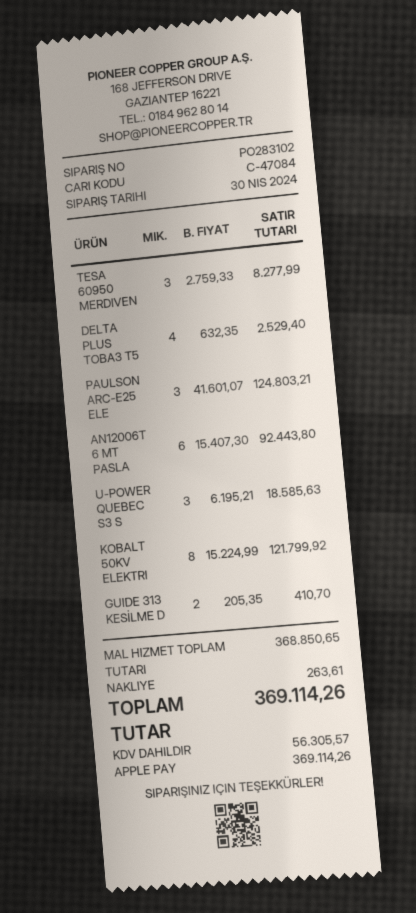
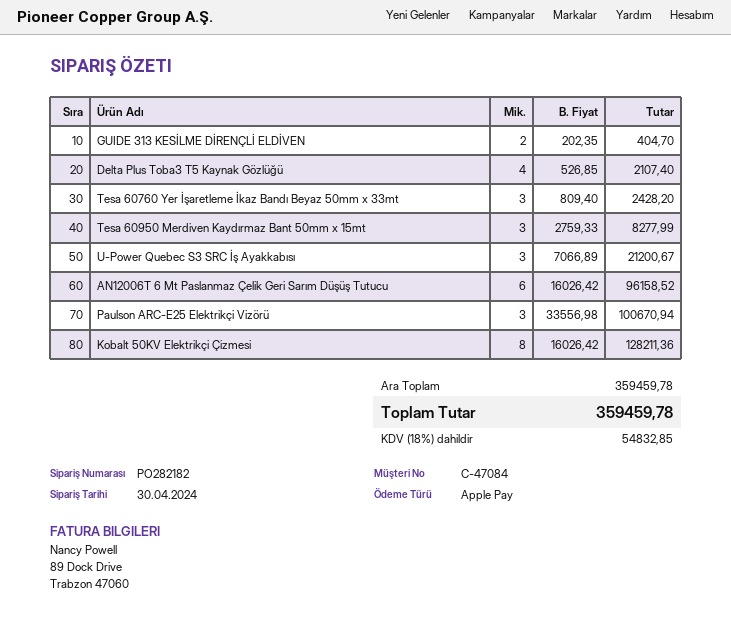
order number: PO283102 -> PO282182
DELTA PLUS TOBA3 T5: 4 x 632.35 = 2529.40 -> 4 x 526.85 = 2107.40
PAULSON ARC-E25 ELE: 3 x 41601.07 = 124803.21 -> 3 x 33556.98 = 100670.94
AN12006T 6 MT PASLA: 6 x 15407.30 = 92443.80 -> 6 x 16026.42 = 96158.52
U-POWER QUEBEC S3 S: 3 x 6195.21 = 18585.63 -> 3 x 7066.89 = 21200.67
KOBALT 50KV ELEKTRI: 8 x 15224.99 = 121799.92 -> 8 x 16026.42 = 128211.36
GUIDE 313 KESİLME D: 2 x 205.35 = 410.70 -> 2 x 202.35 = 404.70
Tesa 60760 Yer İşaretleme İkaz Bandı Beyaz 50mm x 33mt: none -> 3 x 809.40 = 2428.20
subtotal: 368850.65 -> 359459.78
shipping: 263.61 -> none
tax: 56305.57 -> 54832.85
total: 369114.26 -> 359459.78

